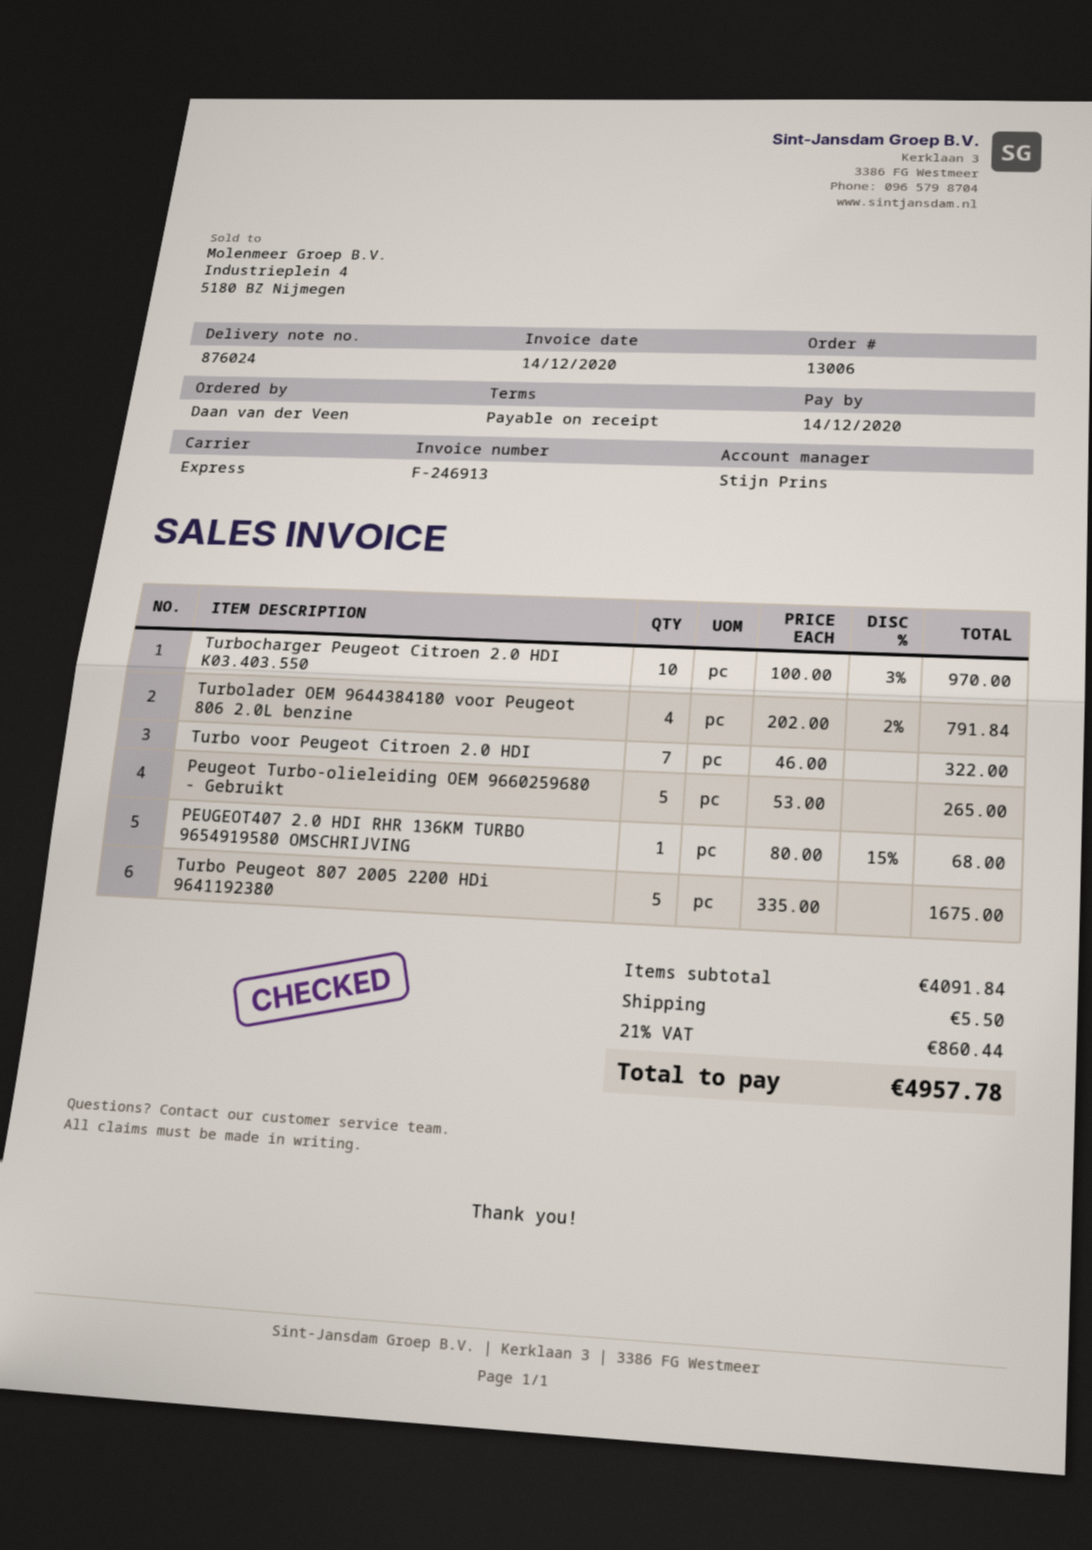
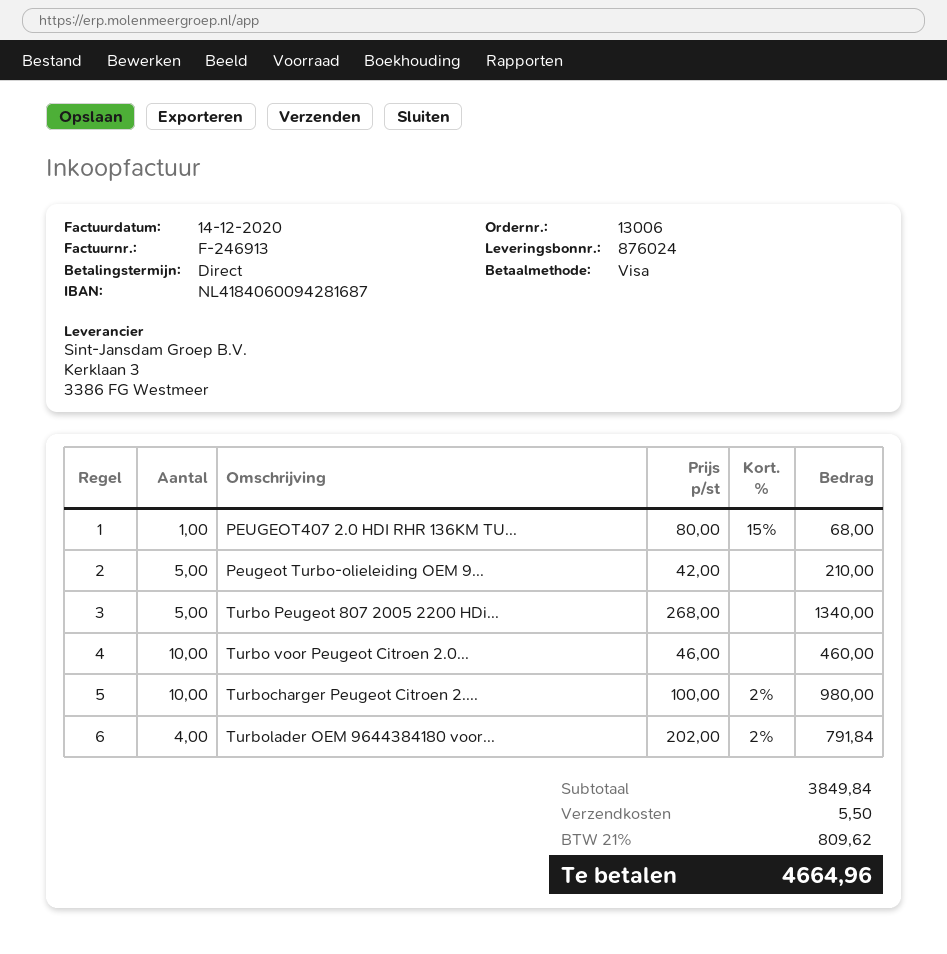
Turbocharger Peugeot Citroen 2.0 HDI K03.403.550: 10 x 100.00 - 3% = 970.00 -> 10 x 100.00 - 2% = 980.00
Turbo voor Peugeot Citroen 2.0 HDI: 7 x 46.00 = 322.00 -> 10 x 46.00 = 460.00
Peugeot Turbo-olieleiding OEM 9660259680 - Gebruikt: 5 x 53.00 = 265.00 -> 5 x 42.00 = 210.00
Turbo Peugeot 807 2005 2200 HDi 9641192380: 5 x 335.00 = 1675.00 -> 5 x 268.00 = 1340.00
subtotal: 4091.84 -> 3849.84
tax: 21% = 860.44 -> 21% = 809.62
total: 4957.78 -> 4664.96

